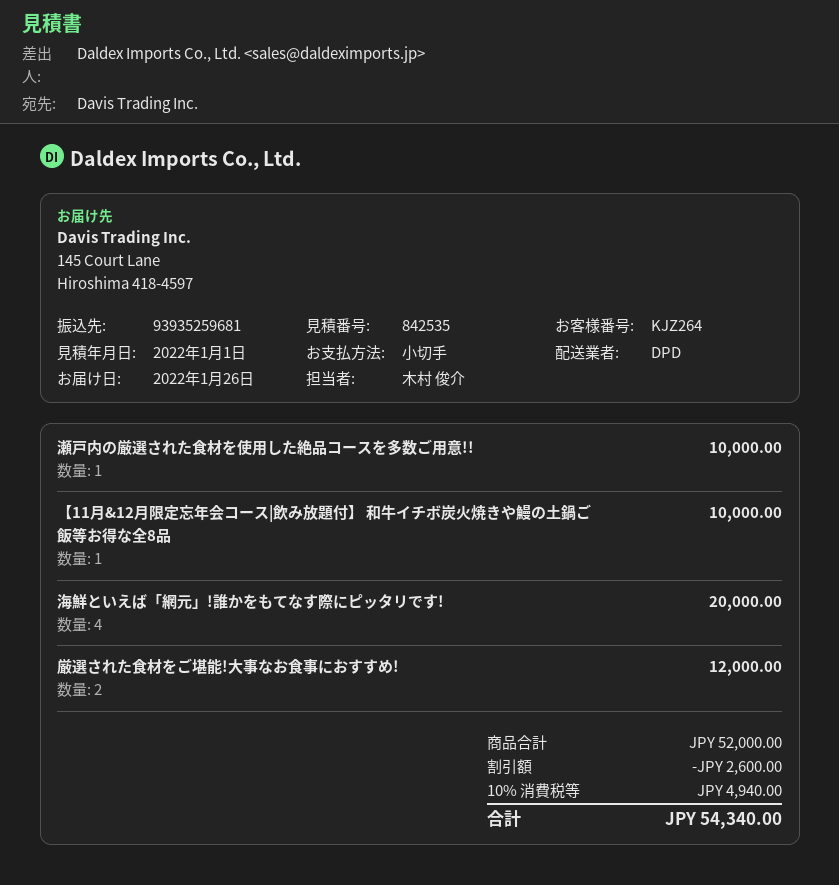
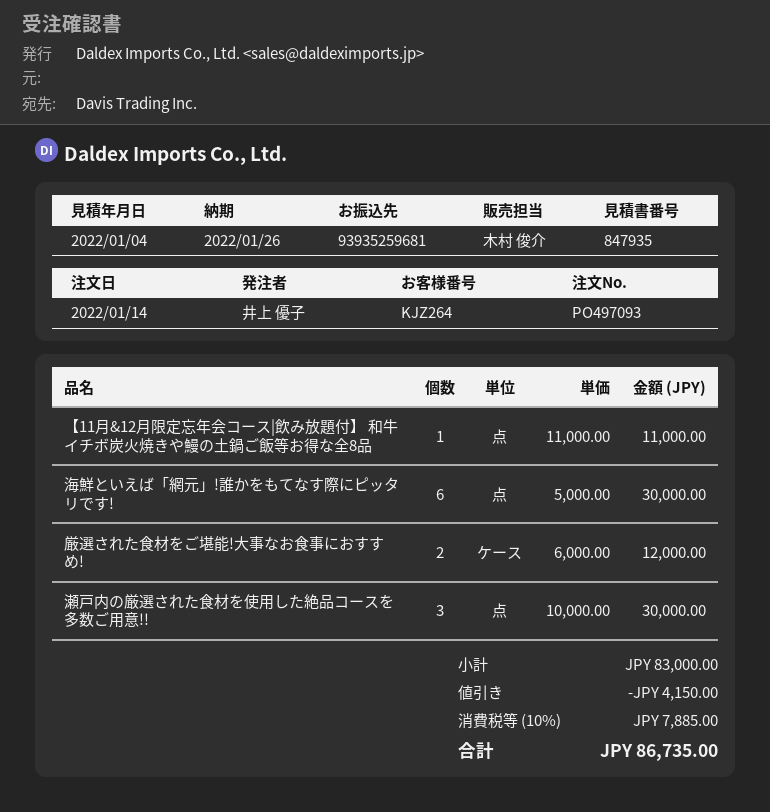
quote number: 842535 -> 847935
quote date: 2022-01-01 -> 2022-01-04
瀬戸内の厳選された食材を使用した絶品コースを多数ご用意!!: 1 for 10000.00 -> 3 for 30000.00
【11月&12月限定忘年会コース|飲み放題付】 和牛イチボ炭火焼きや鰻の土鍋ご飯等お得な全8品: 1 for 10000.00 -> 1 for 11000.00
海鮮といえば「網元」!誰かをもてなす際にピッタリです!: 4 for 20000.00 -> 6 for 30000.00
subtotal: 52000.00 -> 83000.00
discount: 2600.00 -> 4150.00
tax: 10% = 4940.00 -> 10% = 7885.00
total: 54340.00 -> 86735.00

